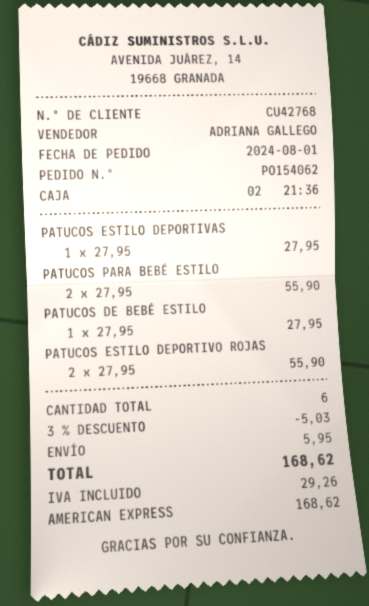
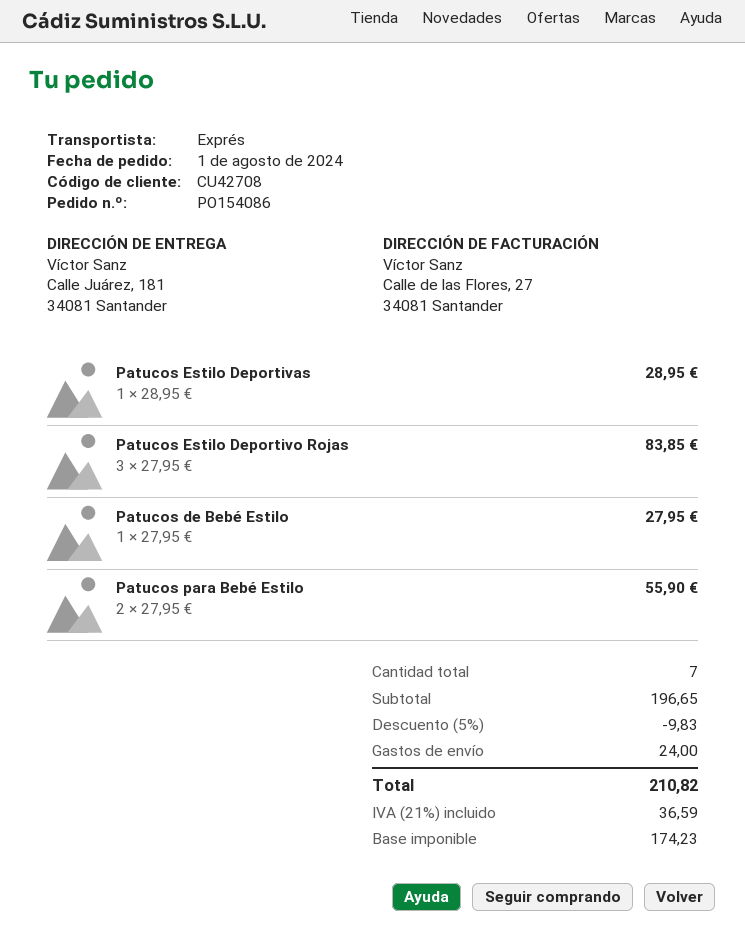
order number: PO154062 -> PO154086
customer number: CU42768 -> CU42708
PATUCOS ESTILO DEPORTIVAS: 1 x 27.95 = 27.95 -> 1 x 28.95 = 28.95
PATUCOS ESTILO DEPORTIVO ROJAS: 2 x 27.95 = 55.90 -> 3 x 27.95 = 83.85
total quantity: 6 -> 7
discount: 3% = 5.03 -> 5% = 9.83
shipping: 5.95 -> 24.00
tax: 29.26 -> 36.59
total: 168.62 -> 210.82

